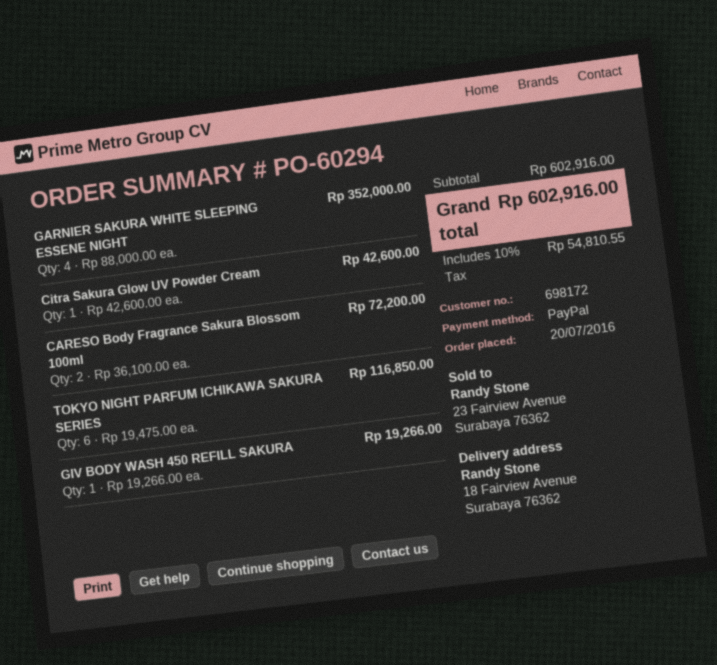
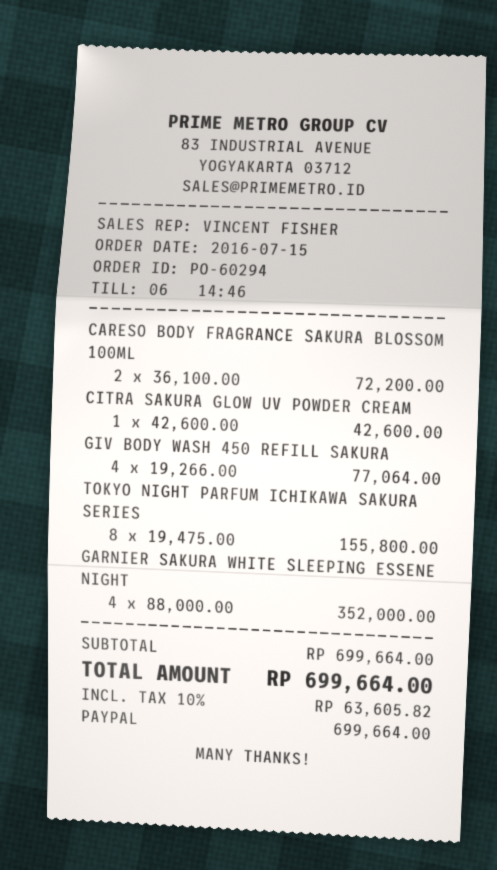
order date: 2016-07-20 -> 2016-07-15
TOKYO NIGHT PARFUM ICHIKAWA SAKURA SERIES: 6 x 19475.00 = 116850.00 -> 8 x 19475.00 = 155800.00
GIV BODY WASH 450 REFILL SAKURA: 1 x 19266.00 = 19266.00 -> 4 x 19266.00 = 77064.00
subtotal: 602916.00 -> 699664.00
tax: 10% = 54810.55 -> 10% = 63605.82
total: 602916.00 -> 699664.00

